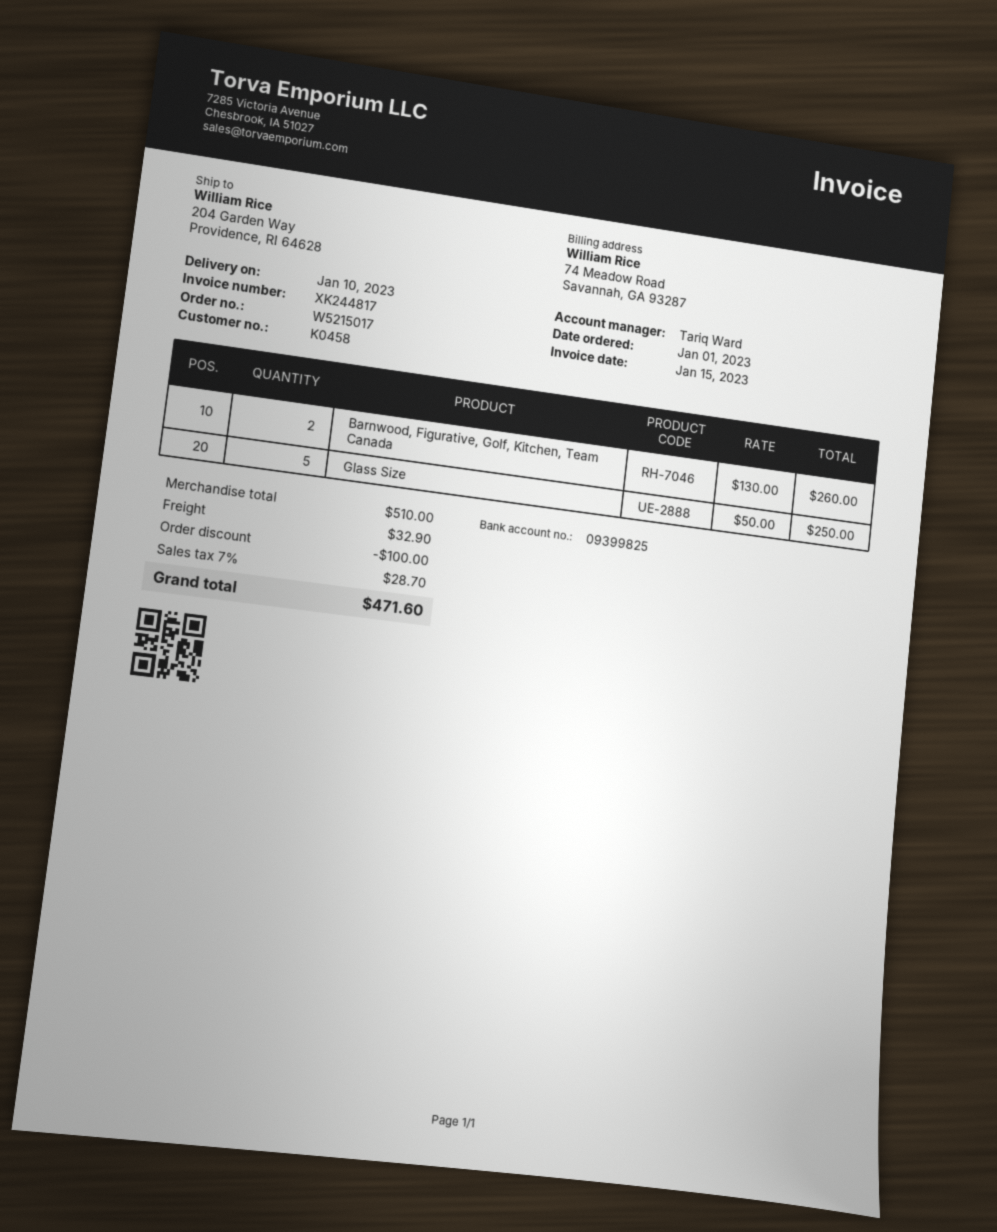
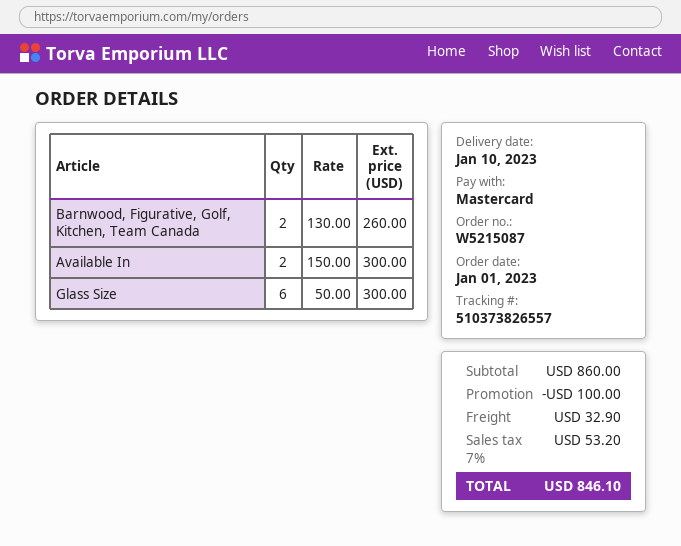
order number: W5215017 -> W5215087
Glass Size: 5 x 50.00 = 250.00 -> 6 x 50.00 = 300.00
Available In: none -> 2 x 150.00 = 300.00
subtotal: 510.00 -> 860.00
tax: 7% = 28.70 -> 7% = 53.20
total: 471.60 -> 846.10

